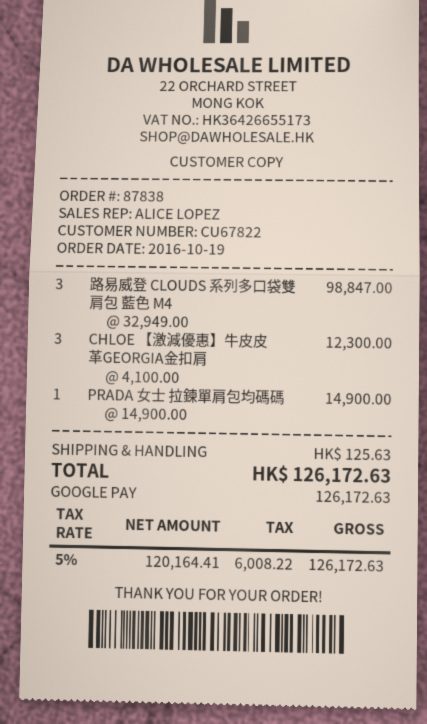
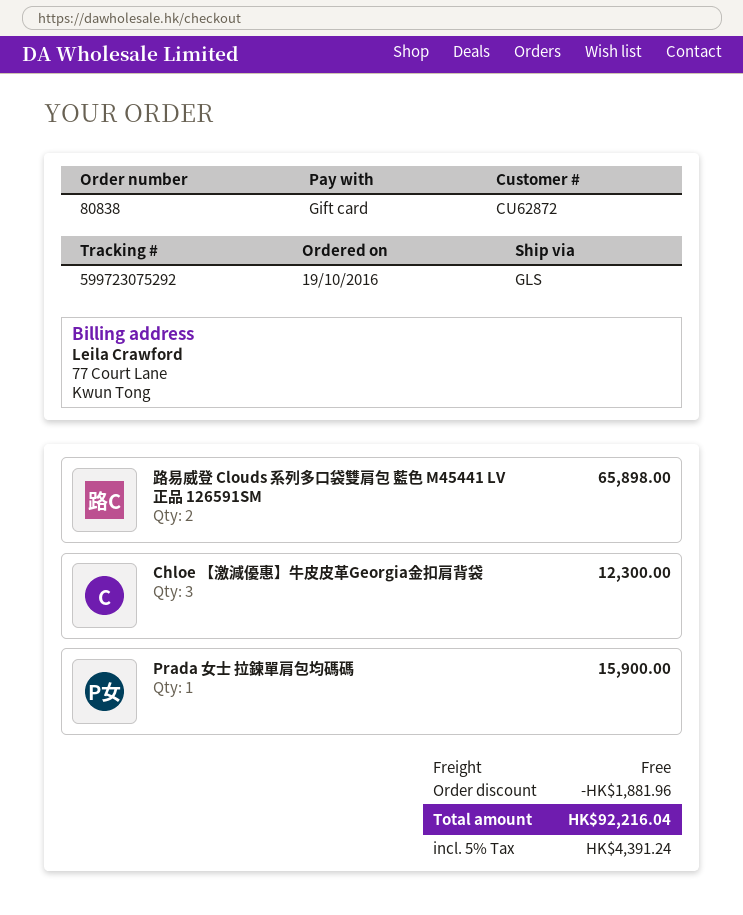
order number: 87838 -> 80838
customer number: CU67822 -> CU62872
payment method: Google Pay -> gift card
路易威登 CLOUDS 系列多口袋雙肩包 藍色 M4: 3 for 98847.00 -> 2 for 65898.00
PRADA 女士 拉鍊單肩包均碼碼: 1 for 14900.00 -> 1 for 15900.00
discount: none -> 1881.96
shipping: 125.63 -> 0.00
tax: 5% = 6008.22 -> 5% = 4391.24
total: 126172.63 -> 92216.04

